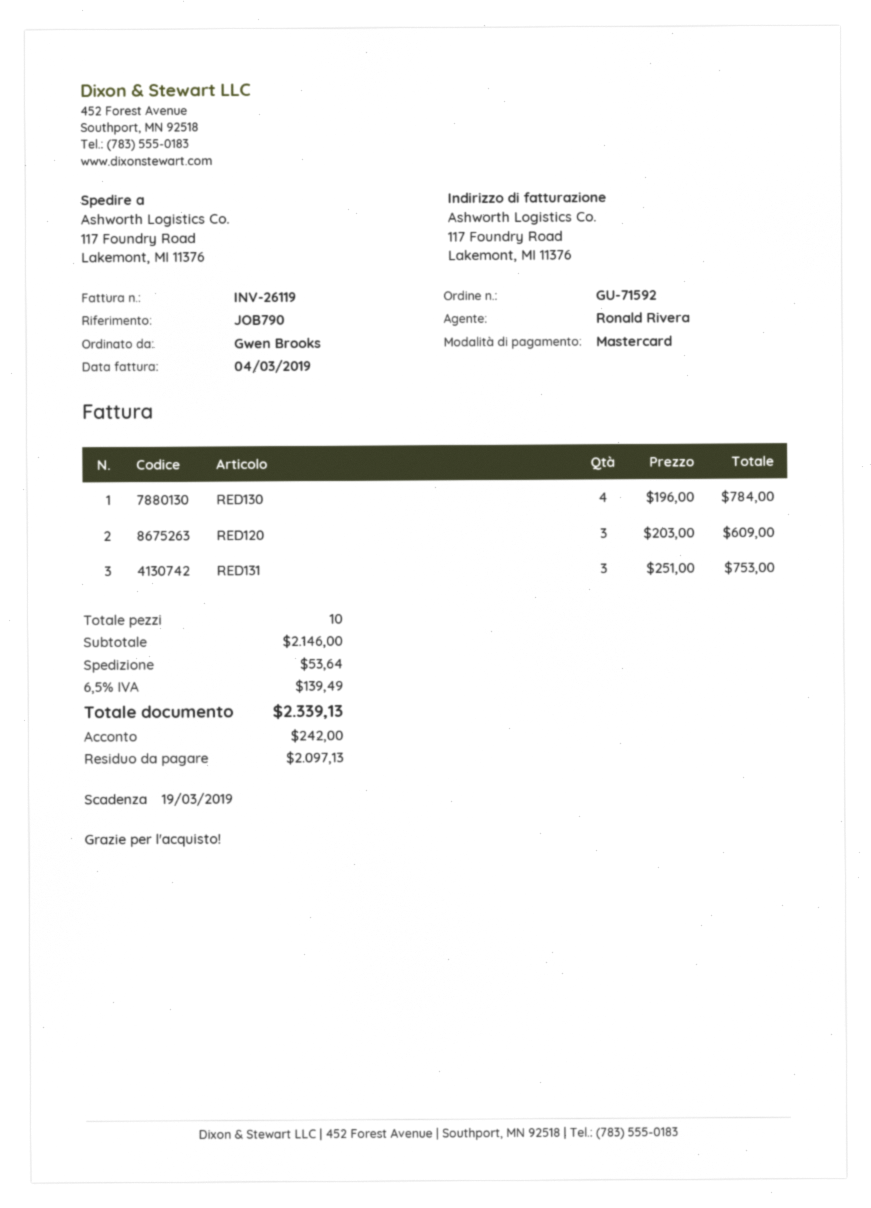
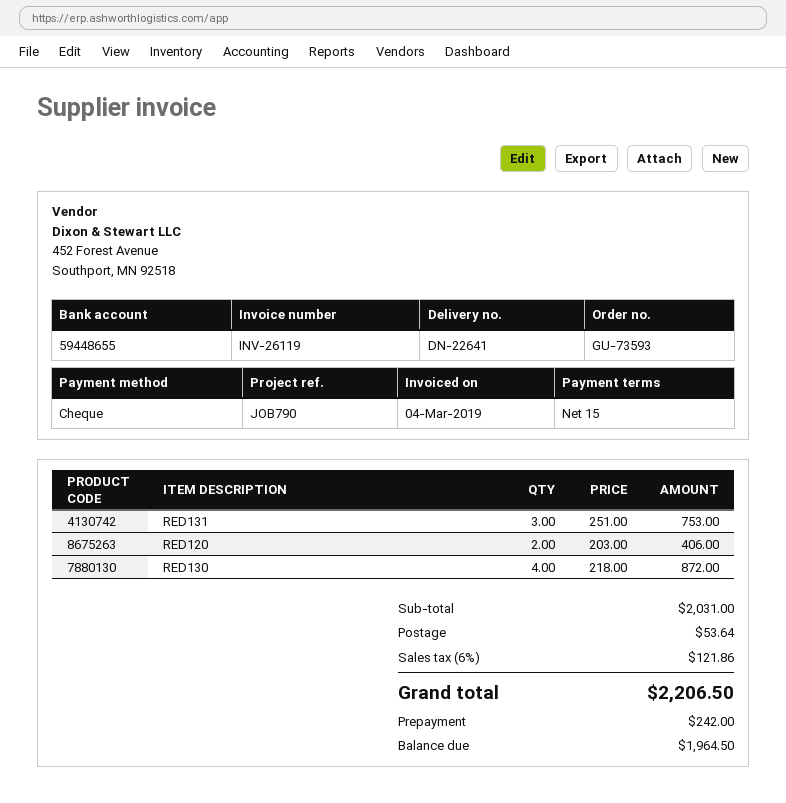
order number: GU-71592 -> GU-73593
payment method: Mastercard -> cheque
RED130: 4 x 196.00 = 784.00 -> 4 x 218.00 = 872.00
RED120: 3 x 203.00 = 609.00 -> 2 x 203.00 = 406.00
subtotal: 2146.00 -> 2031.00
tax: 6.5% = 139.49 -> 6% = 121.86
total: 2339.13 -> 2206.50
balance: 2097.13 -> 1964.50

